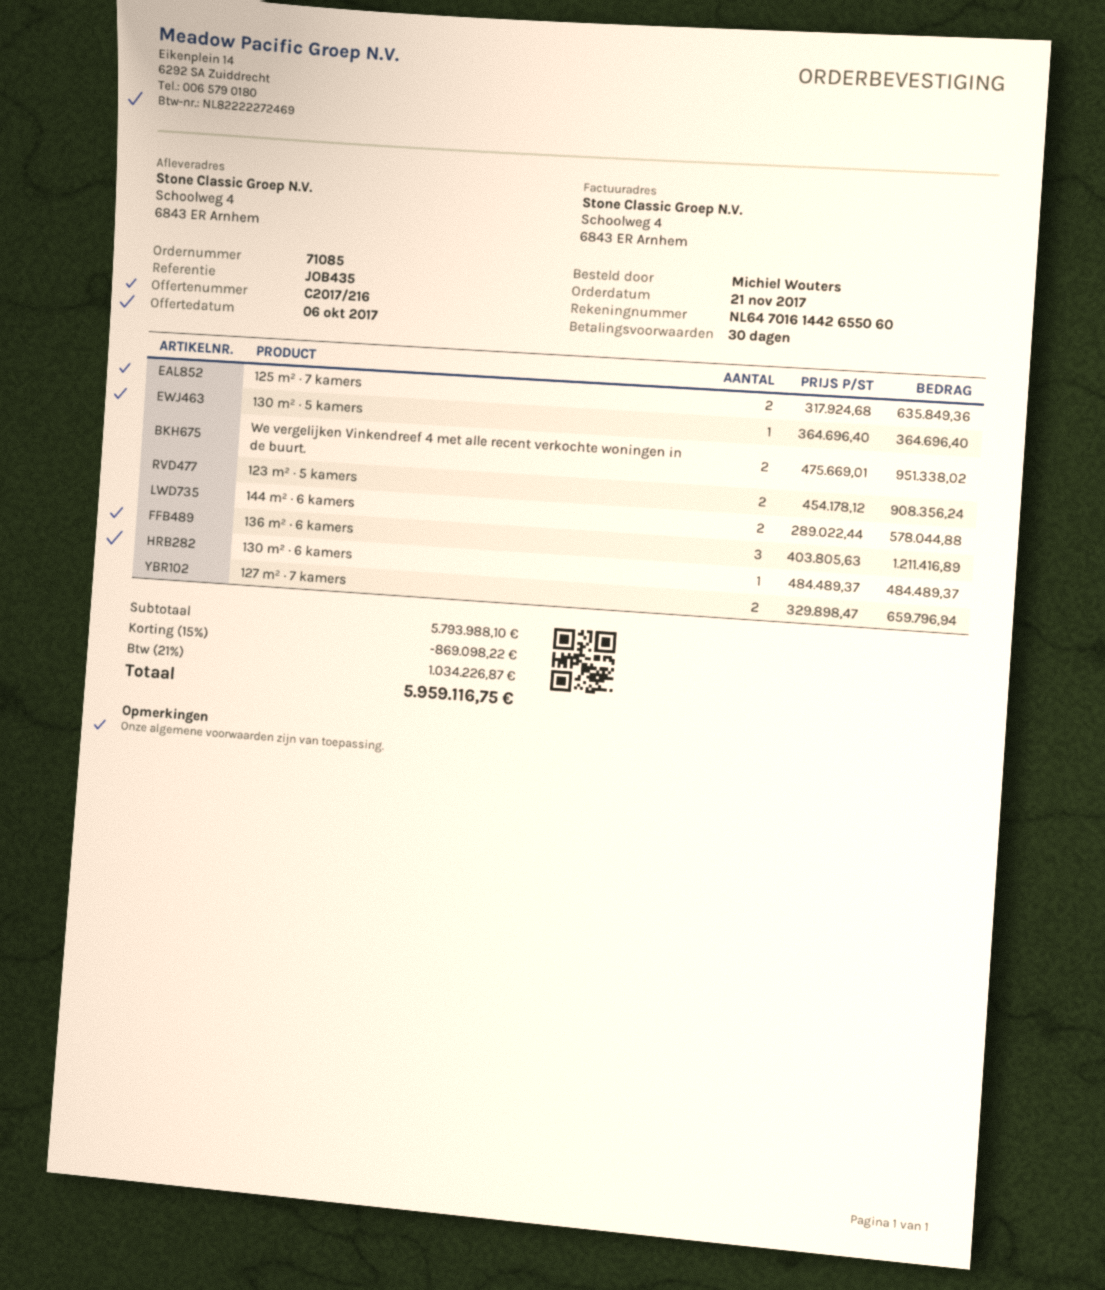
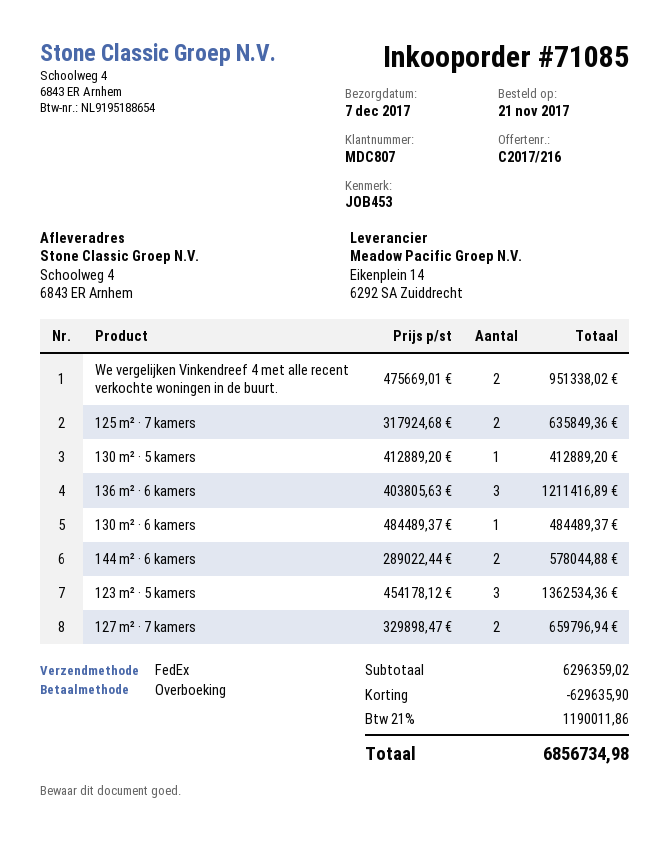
reference: JOB435 -> JOB453
130 m² · 5 kamers: 1 x 364696.40 = 364696.40 -> 1 x 412889.20 = 412889.20
123 m² · 5 kamers: 2 x 454178.12 = 908356.24 -> 3 x 454178.12 = 1362534.36
subtotal: 5793988.10 -> 6296359.02
discount: 869098.22 -> 629635.90
tax: 21% = 1034226.87 -> 21% = 1190011.86
total: 5959116.75 -> 6856734.98

